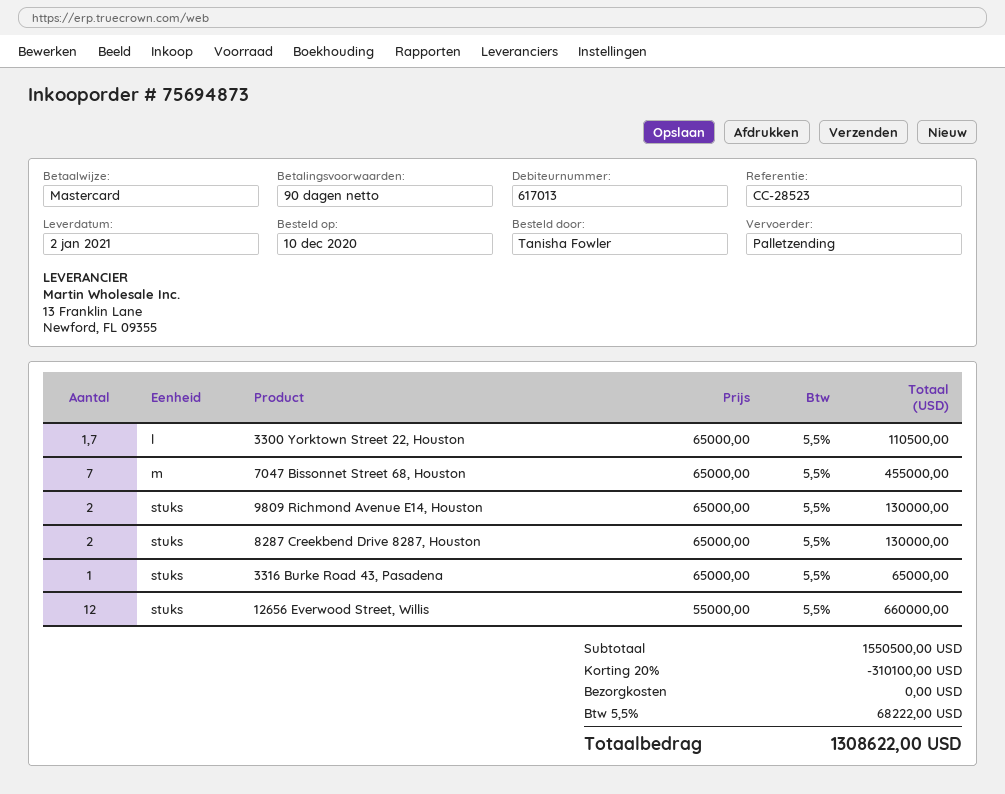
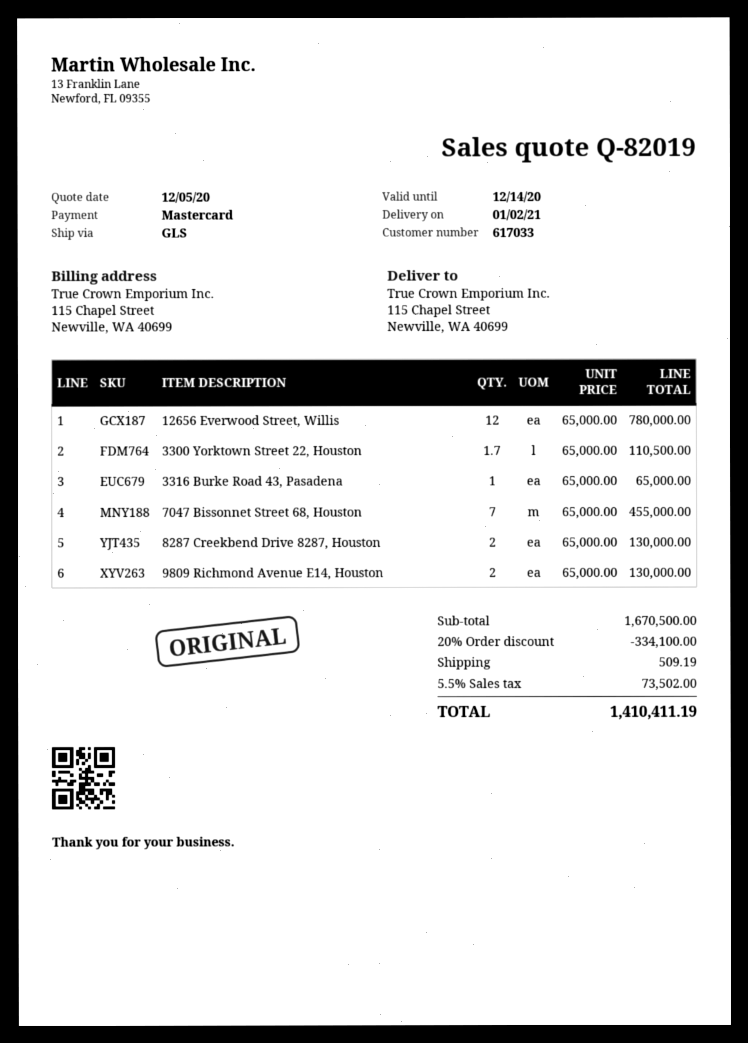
customer number: 617013 -> 617033
shipping method: pallet freight -> GLS
12656 Everwood Street, Willis: 12 x 55000.00 = 660000.00 -> 12 x 65000.00 = 780000.00
subtotal: 1550500.00 -> 1670500.00
discount: 20% = 310100.00 -> 20% = 334100.00
shipping: 0.00 -> 509.19
tax: 5.5% = 68222.00 -> 5.5% = 73502.00
total: 1308622.00 -> 1410411.19

